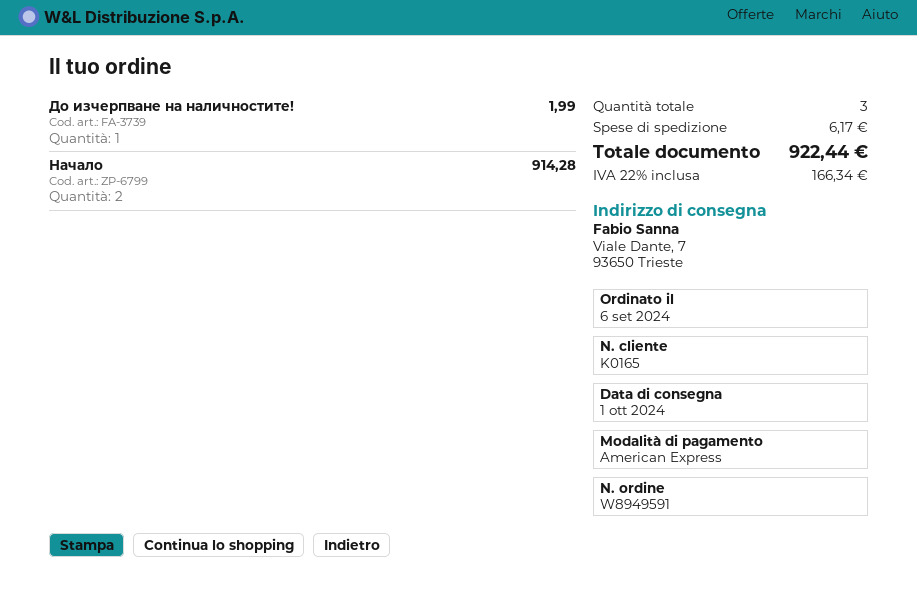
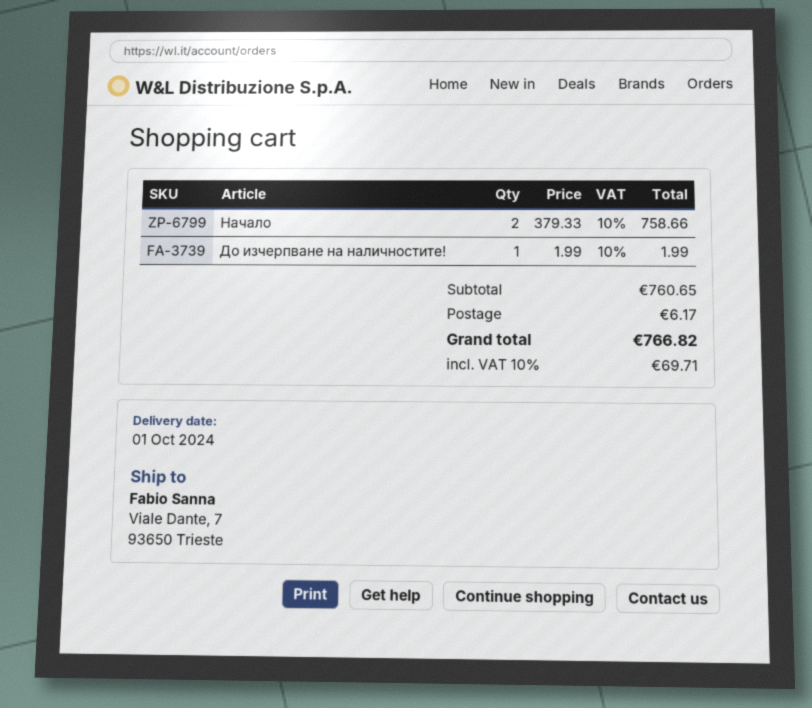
Начало: 2 for 914.28 -> 2 for 758.66
tax: 22% = 166.34 -> 10% = 69.71
total: 922.44 -> 766.82

